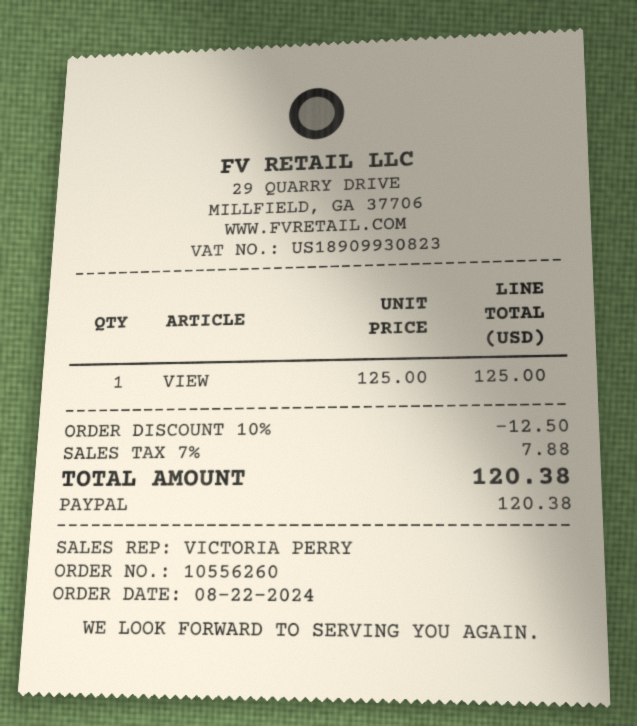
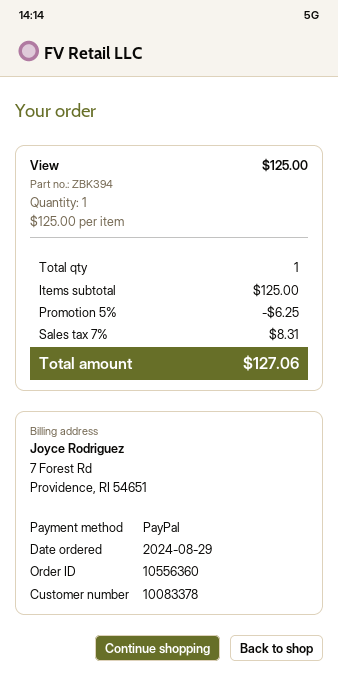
order number: 10556260 -> 10556360
order date: 2024-08-22 -> 2024-08-29
discount: 10% = 12.50 -> 5% = 6.25
tax: 7% = 7.88 -> 7% = 8.31
total: 120.38 -> 127.06

